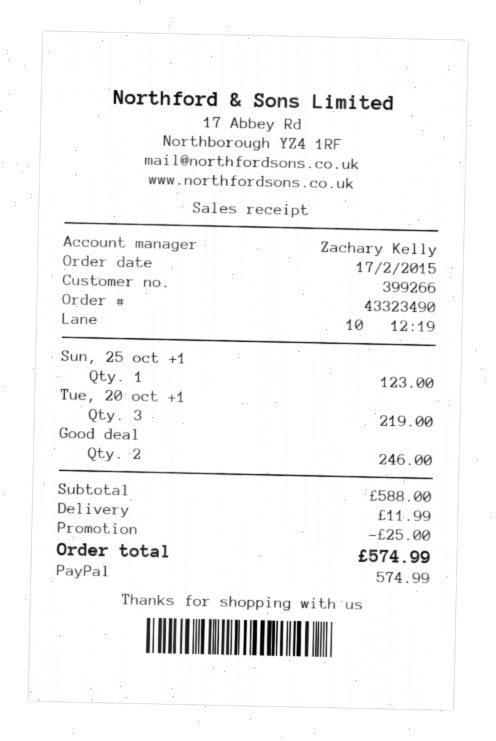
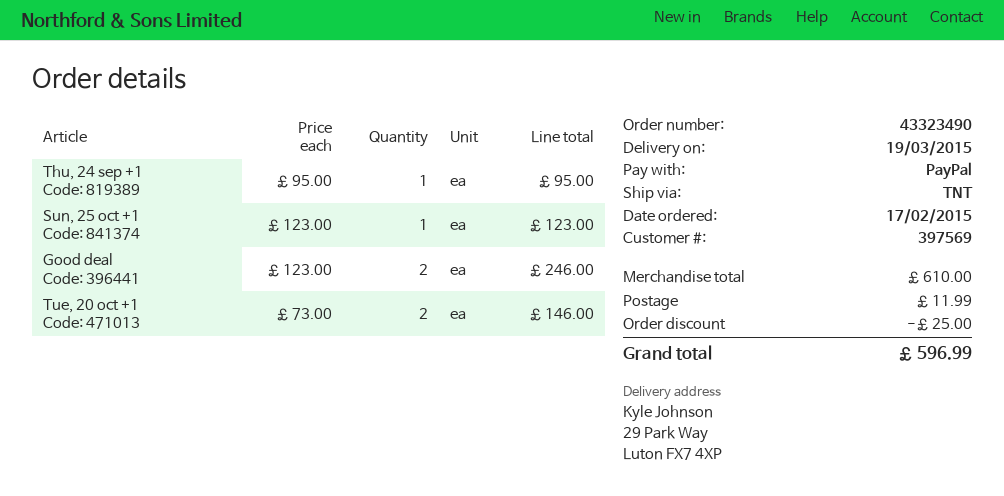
customer number: 399266 -> 397569
Tue, 20 oct +1: 3 for 219.00 -> 2 for 146.00
Thu, 24 sep +1: none -> 1 for 95.00
subtotal: 588.00 -> 610.00
total: 574.99 -> 596.99

